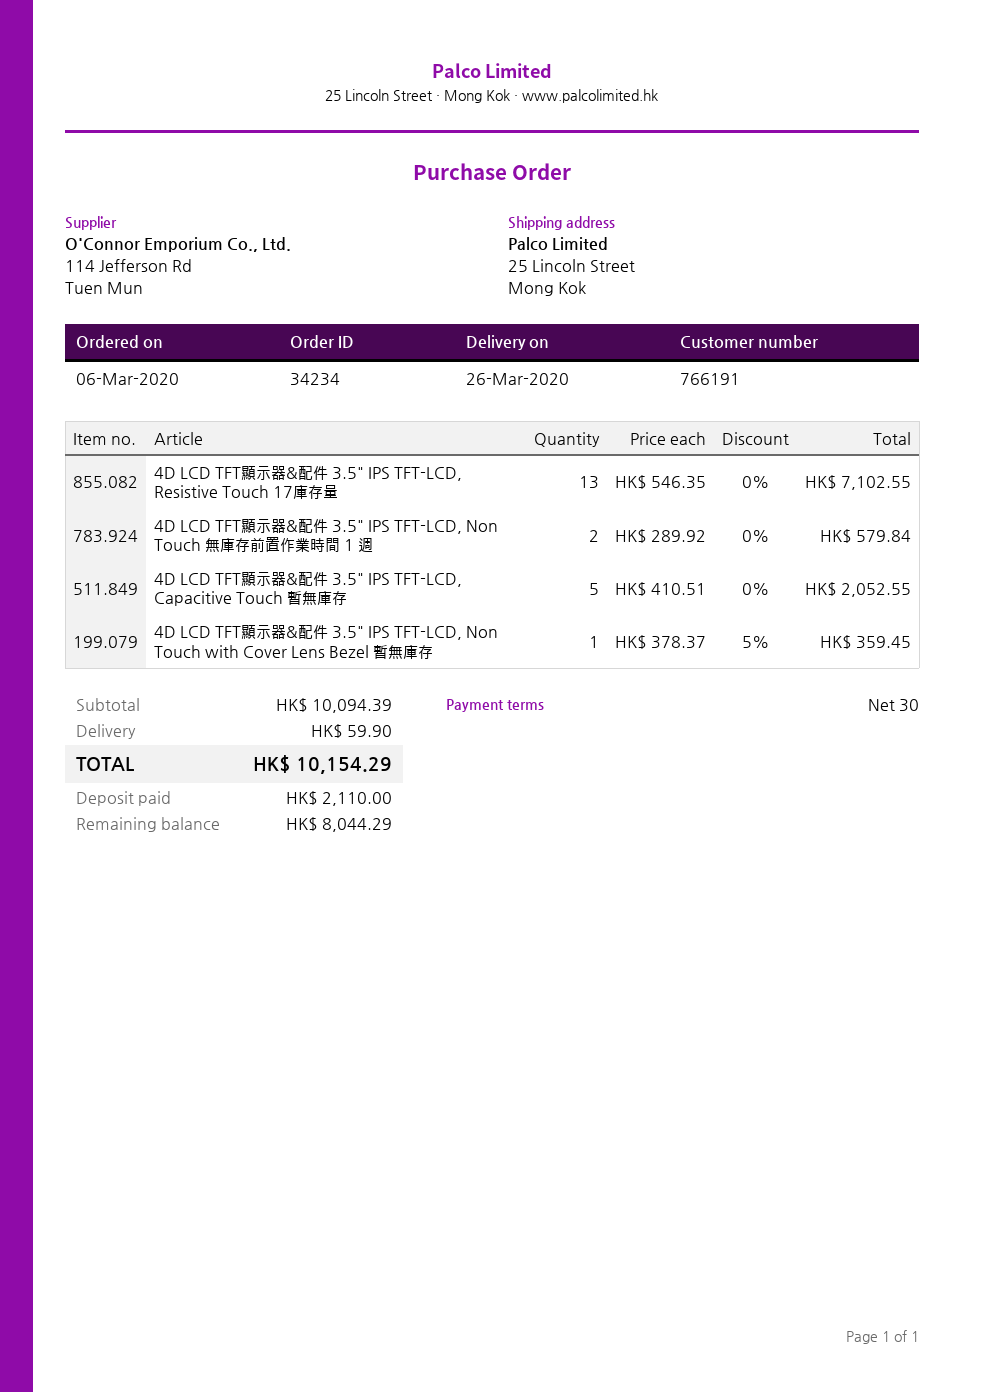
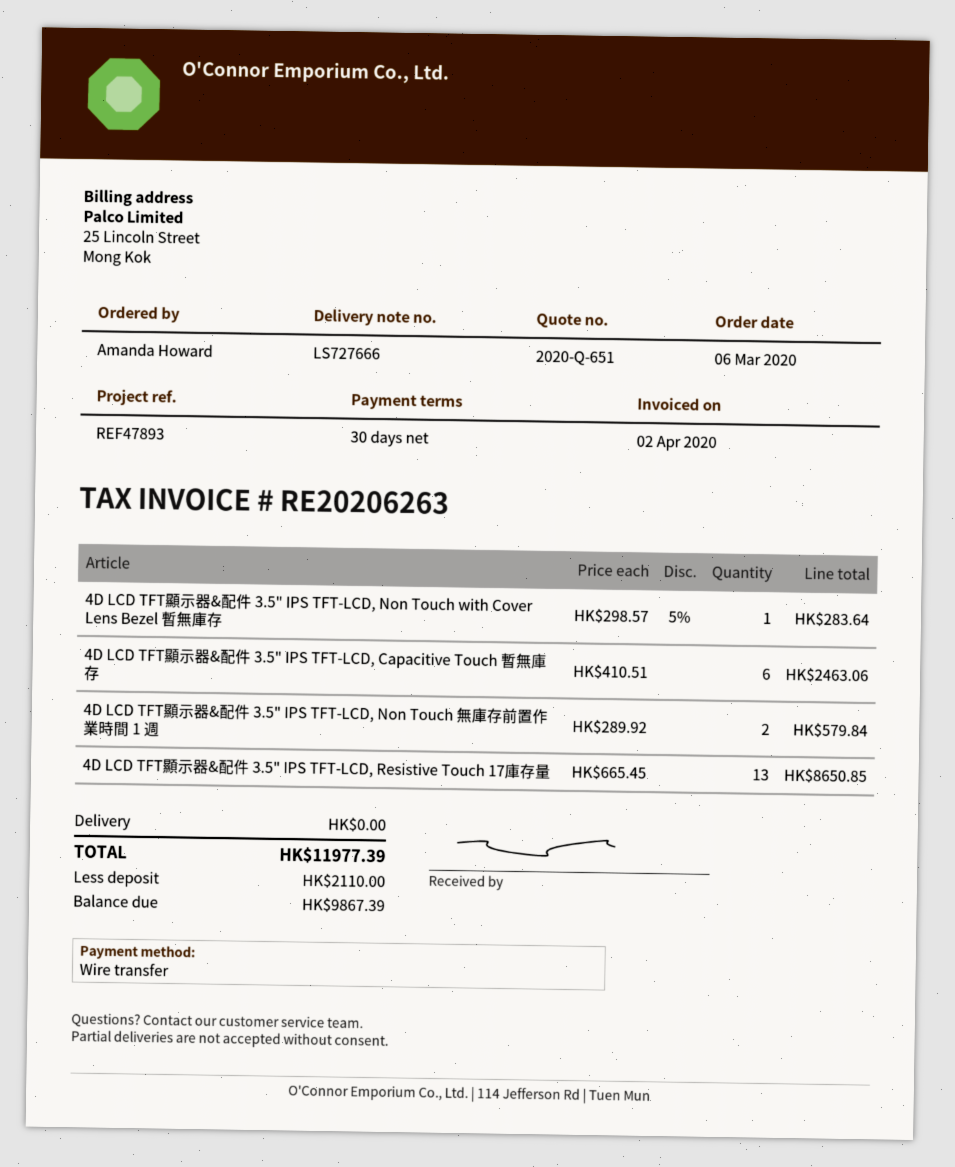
4D LCD TFT顯示器&配件 3.5" IPS TFT-LCD, Resistive Touch 17庫存量: 13 x 546.35 = 7102.55 -> 13 x 665.45 = 8650.85
4D LCD TFT顯示器&配件 3.5" IPS TFT-LCD, Capacitive Touch 暫無庫存: 5 x 410.51 = 2052.55 -> 6 x 410.51 = 2463.06
4D LCD TFT顯示器&配件 3.5" IPS TFT-LCD, Non Touch with Cover Lens Bezel 暫無庫存: 1 x 378.37 - 5% = 359.45 -> 1 x 298.57 - 5% = 283.64
shipping: 59.90 -> 0.00
total: 10154.29 -> 11977.39
balance: 8044.29 -> 9867.39

